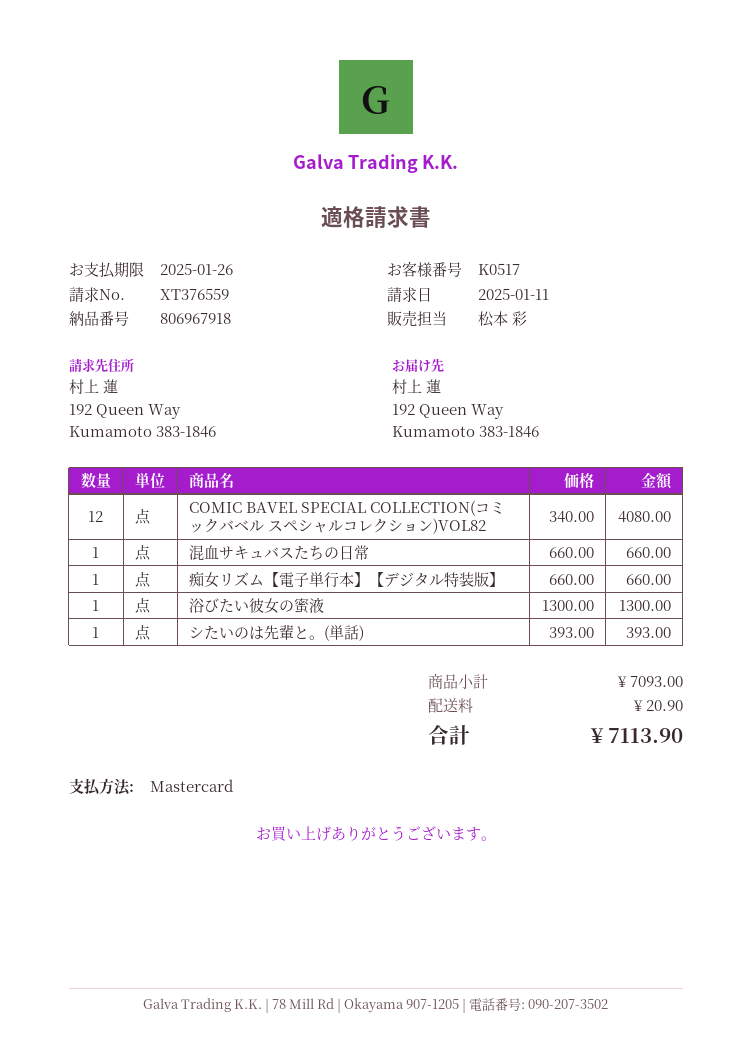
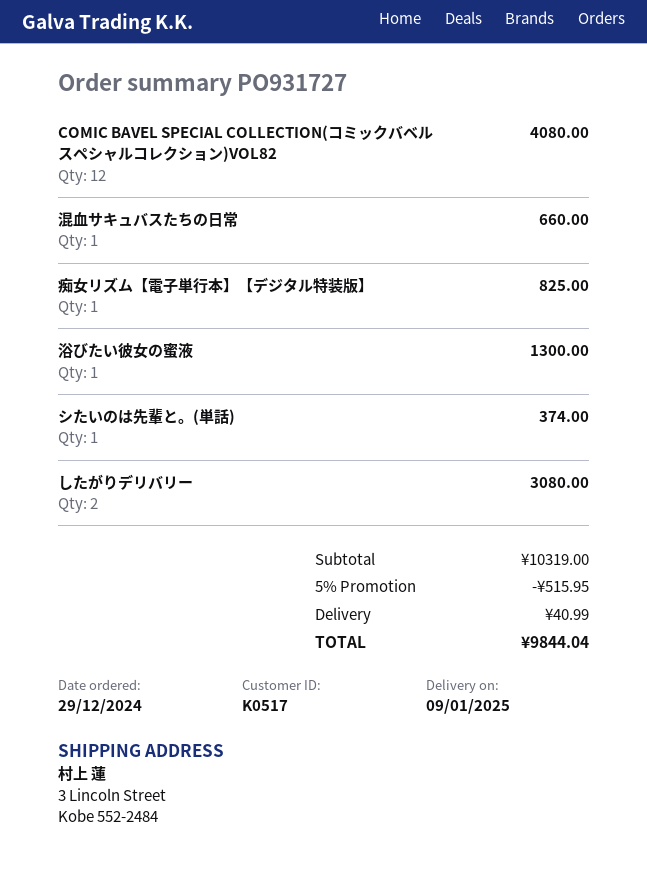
ship to: 192 Queen Way, Kumamoto 383-1846 -> 3 Lincoln Street, Kobe 552-2484
痴女リズム【電子単行本】【デジタル特装版】: 1 for 660.00 -> 1 for 825.00
シたいのは先輩と。(単話): 1 for 393.00 -> 1 for 374.00
したがりデリバリー: none -> 2 for 3080.00
subtotal: 7093.00 -> 10319.00
discount: none -> 5% = 515.95
shipping: 20.90 -> 40.99
total: 7113.90 -> 9844.04

